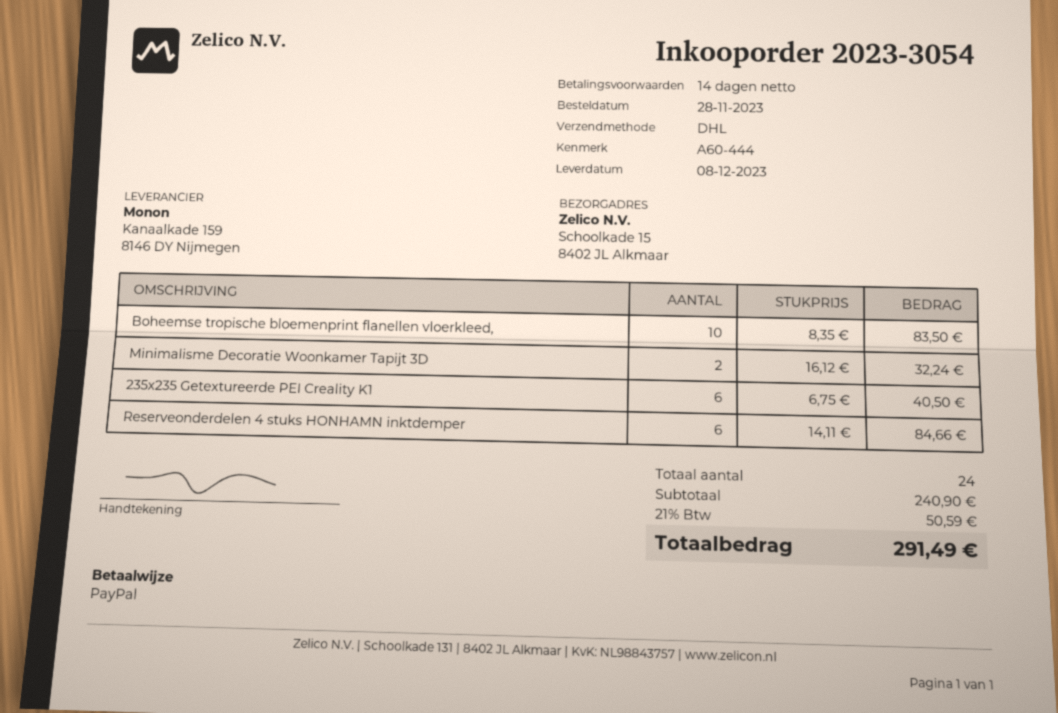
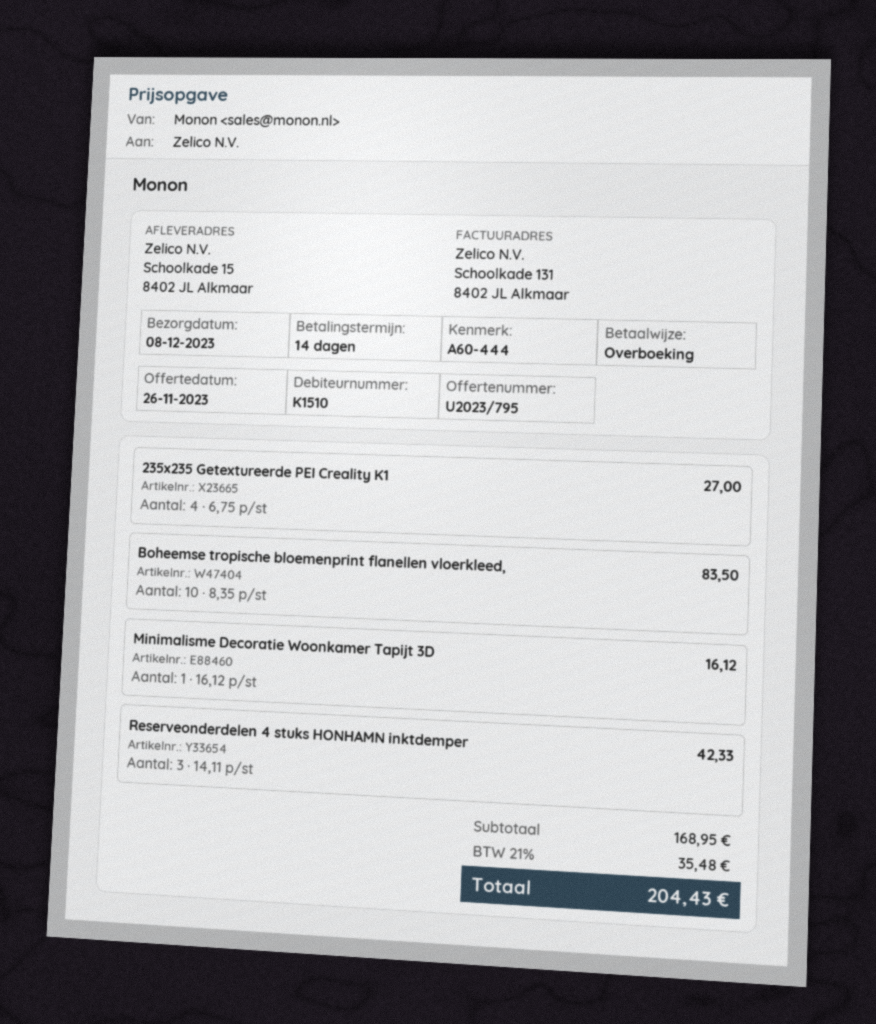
payment method: PayPal -> bank transfer
Minimalisme Decoratie Woonkamer Tapijt 3D: 2 x 16.12 = 32.24 -> 1 x 16.12 = 16.12
235x235 Getextureerde PEI Creality K1: 6 x 6.75 = 40.50 -> 4 x 6.75 = 27.00
Reserveonderdelen 4 stuks HONHAMN inktdemper: 6 x 14.11 = 84.66 -> 3 x 14.11 = 42.33
subtotal: 240.90 -> 168.95
tax: 21% = 50.59 -> 21% = 35.48
total: 291.49 -> 204.43

